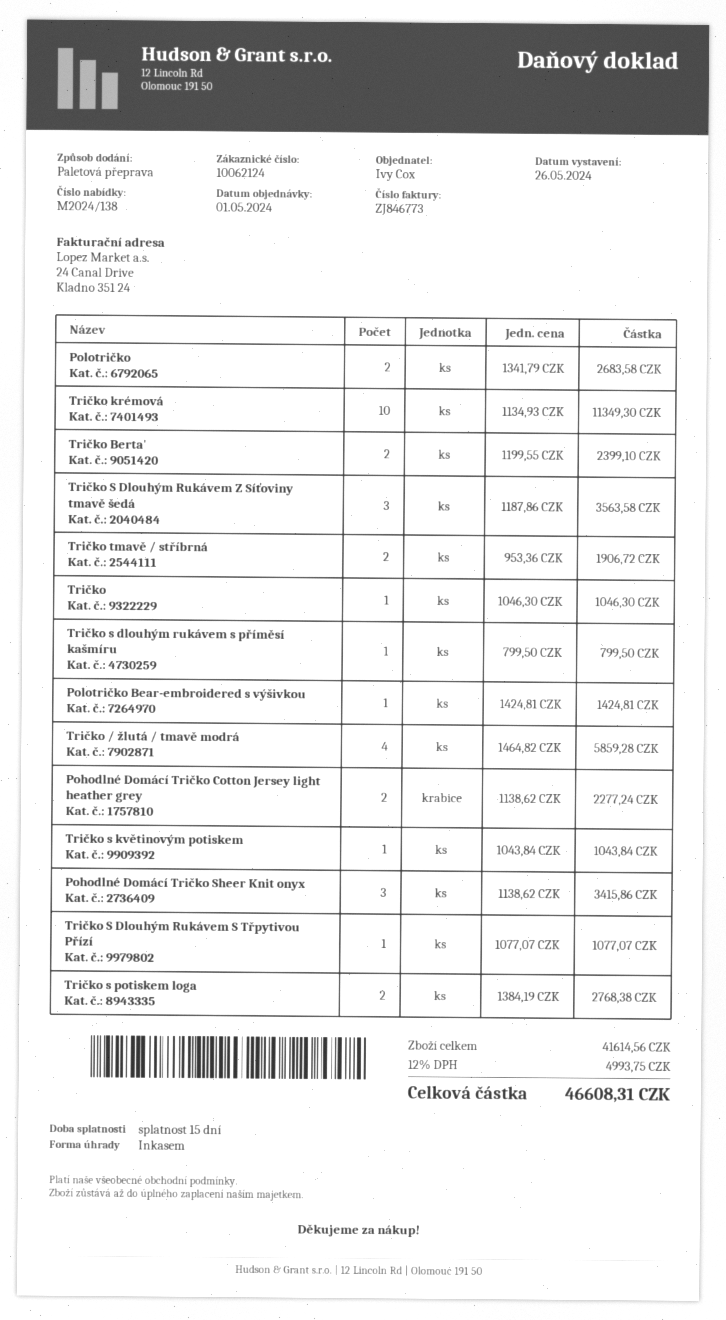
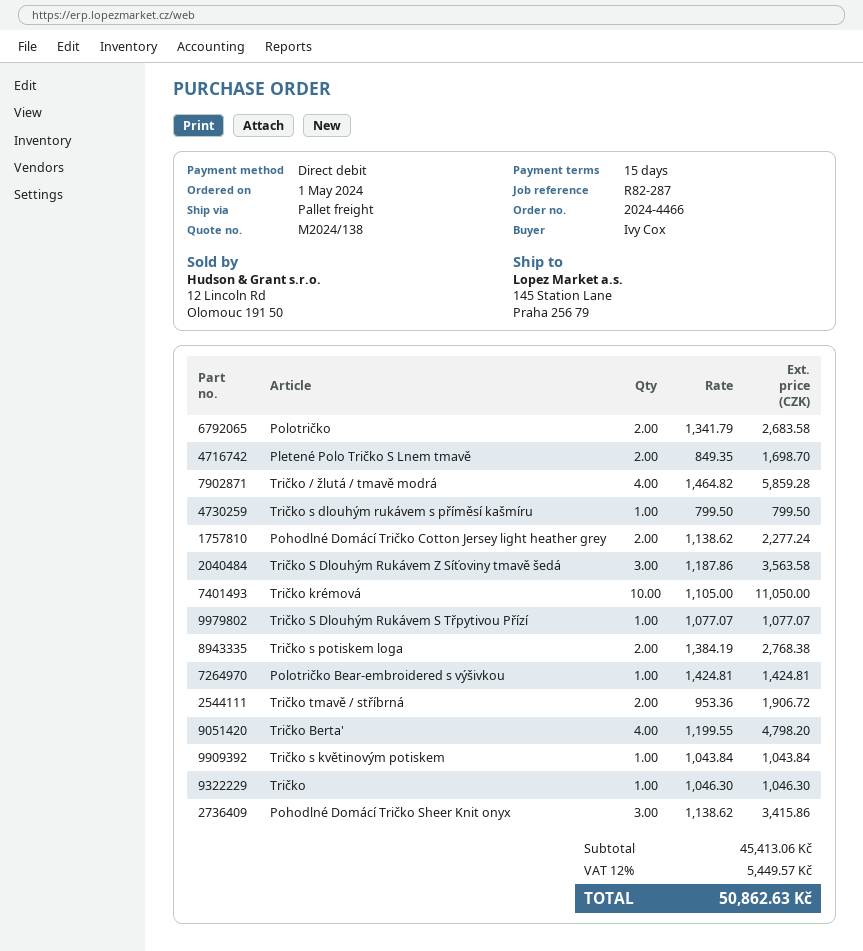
Tričko krémová: 10 x 1134.93 = 11349.30 -> 10 x 1105.00 = 11050.00
Tričko Berta': 2 x 1199.55 = 2399.10 -> 4 x 1199.55 = 4798.20
Pletené Polo Tričko S Lnem tmavě: none -> 2 x 849.35 = 1698.70
subtotal: 41614.56 -> 45413.06
tax: 12% = 4993.75 -> 12% = 5449.57
total: 46608.31 -> 50862.63

